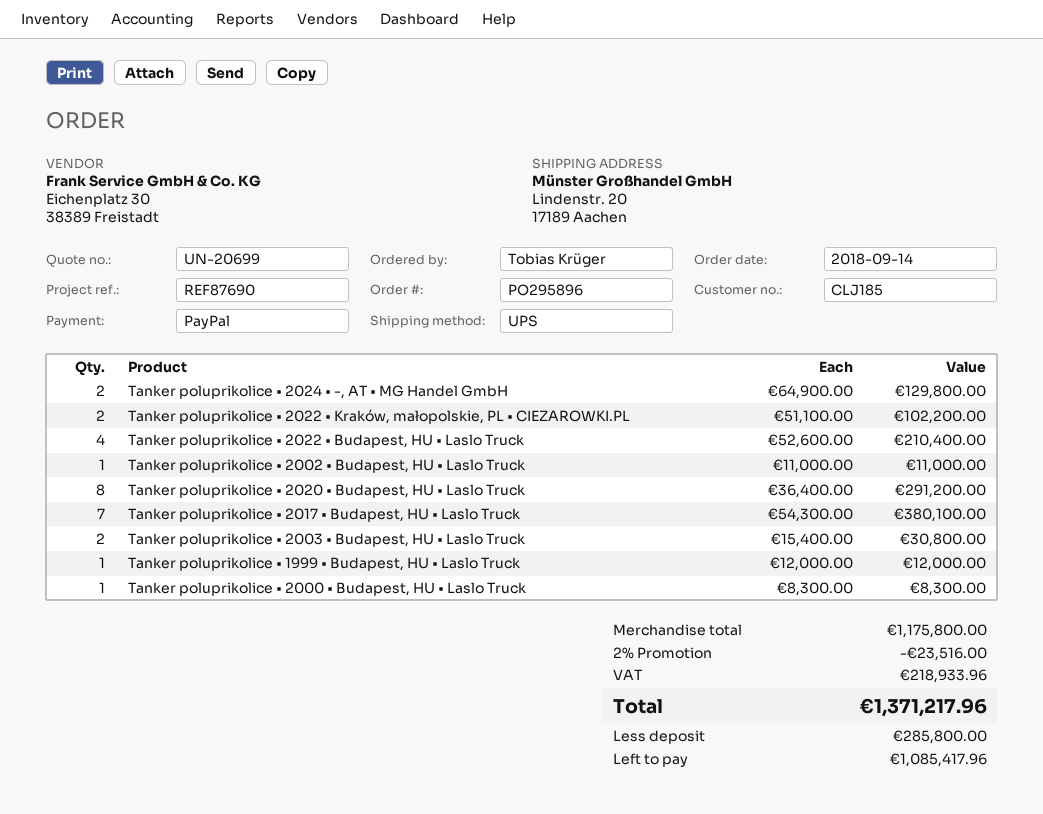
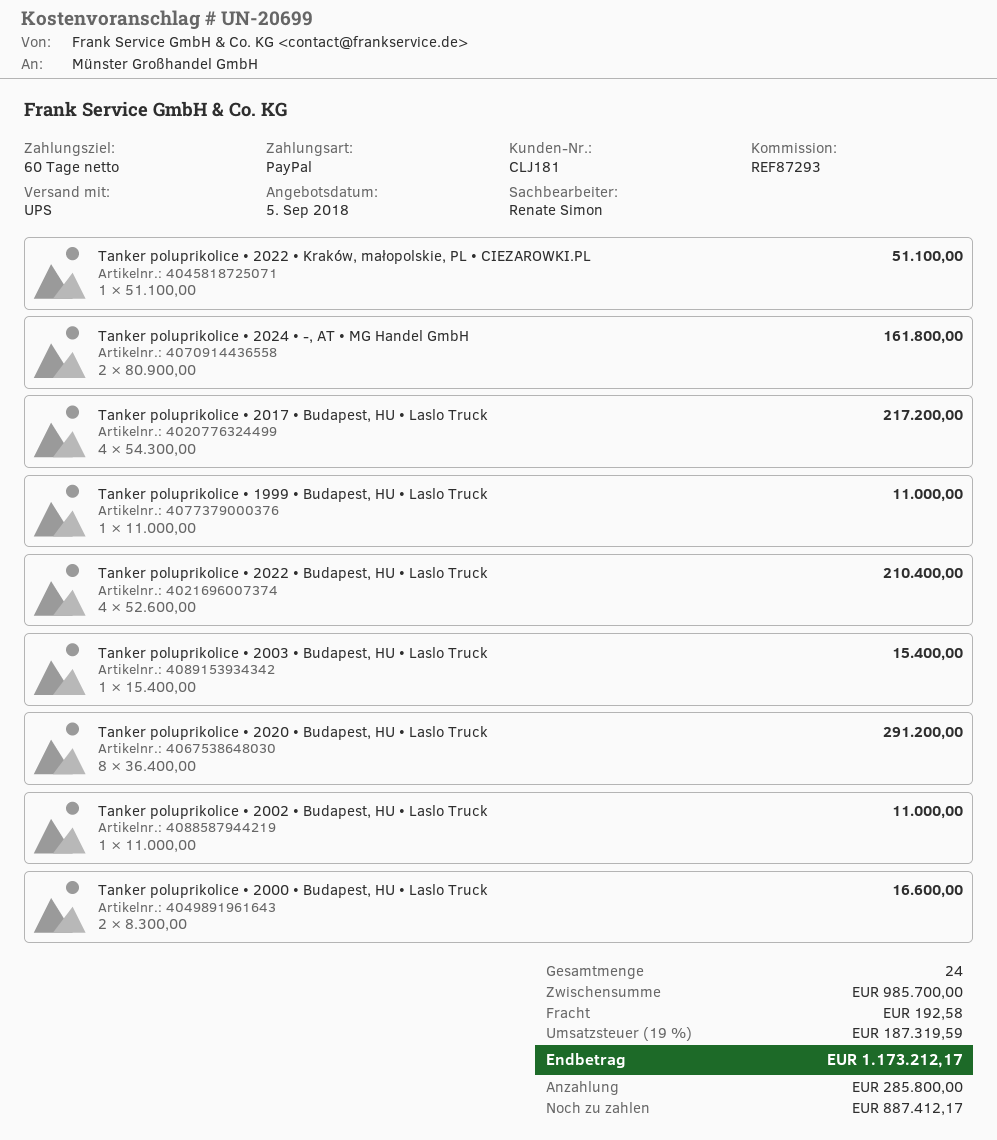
customer number: CLJ185 -> CLJ181
reference: REF87690 -> REF87293
Tanker poluprikolice • 2024 • -, AT • MG Handel GmbH: 2 x 64900.00 = 129800.00 -> 2 x 80900.00 = 161800.00
Tanker poluprikolice • 2022 • Kraków, małopolskie, PL • CIEZAROWKI.PL: 2 x 51100.00 = 102200.00 -> 1 x 51100.00 = 51100.00
Tanker poluprikolice • 2017 • Budapest, HU • Laslo Truck: 7 x 54300.00 = 380100.00 -> 4 x 54300.00 = 217200.00
Tanker poluprikolice • 2003 • Budapest, HU • Laslo Truck: 2 x 15400.00 = 30800.00 -> 1 x 15400.00 = 15400.00
Tanker poluprikolice • 1999 • Budapest, HU • Laslo Truck: 1 x 12000.00 = 12000.00 -> 1 x 11000.00 = 11000.00
Tanker poluprikolice • 2000 • Budapest, HU • Laslo Truck: 1 x 8300.00 = 8300.00 -> 2 x 8300.00 = 16600.00
subtotal: 1175800.00 -> 985700.00
discount: 2% = 23516.00 -> none
shipping: none -> 192.58
tax: 218933.96 -> 187319.59
total: 1371217.96 -> 1173212.17
balance: 1085417.96 -> 887412.17

